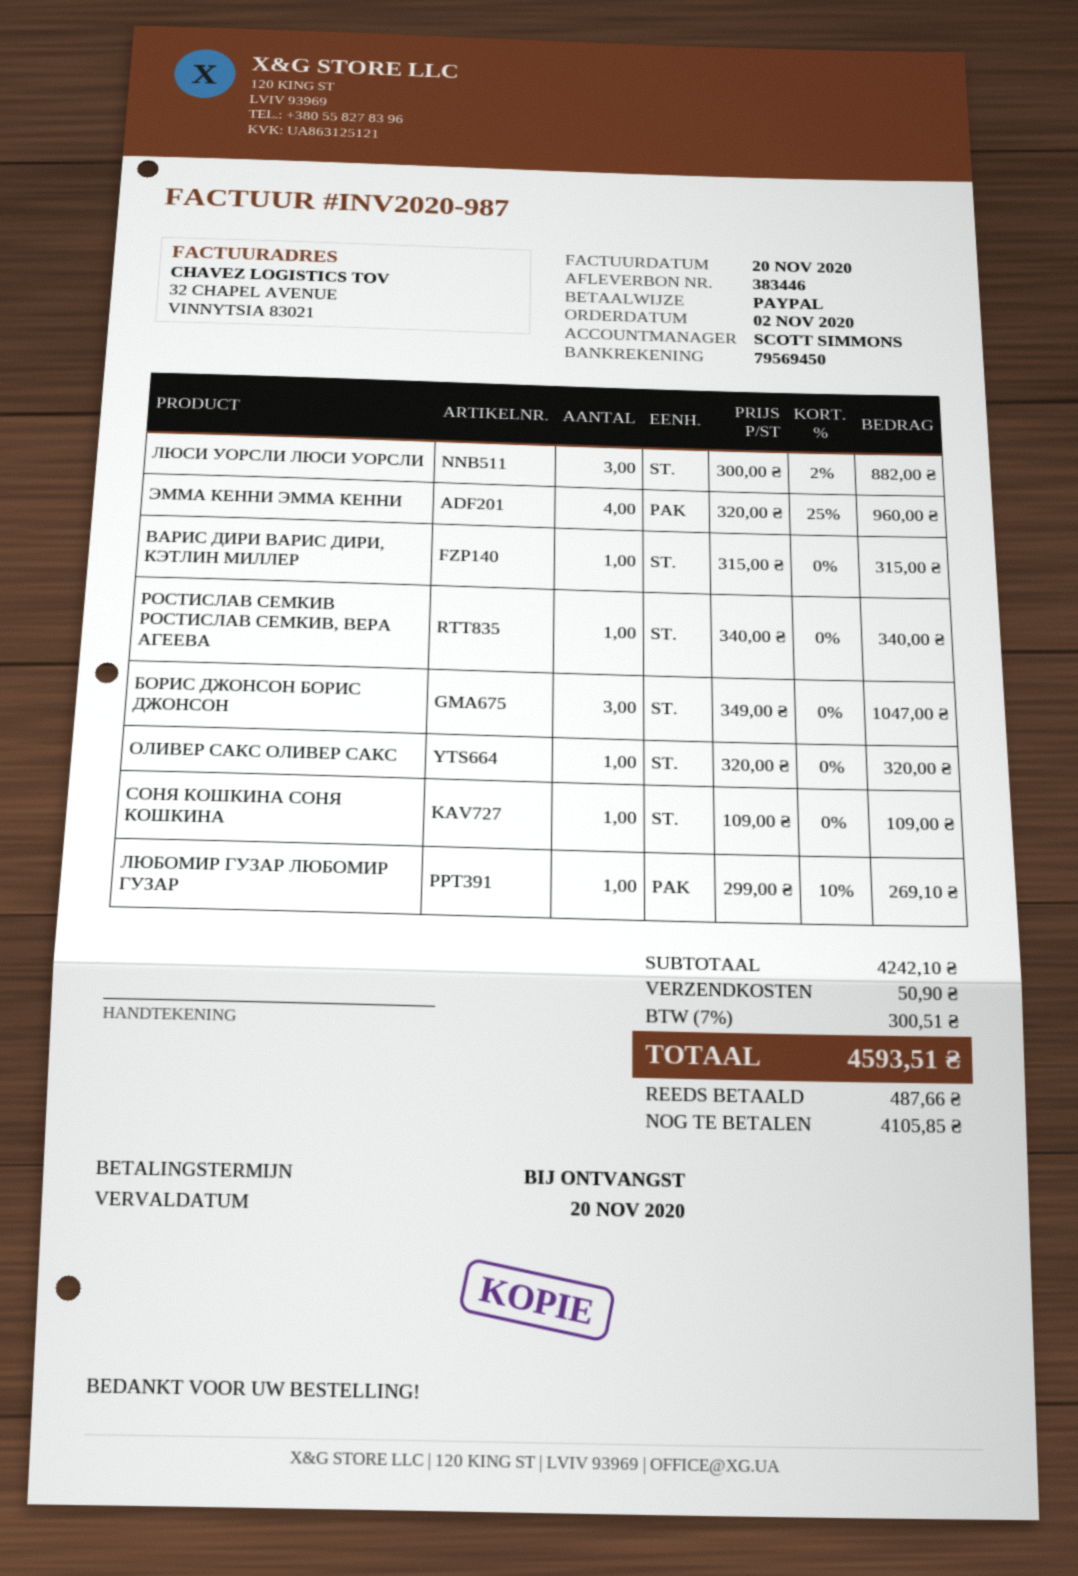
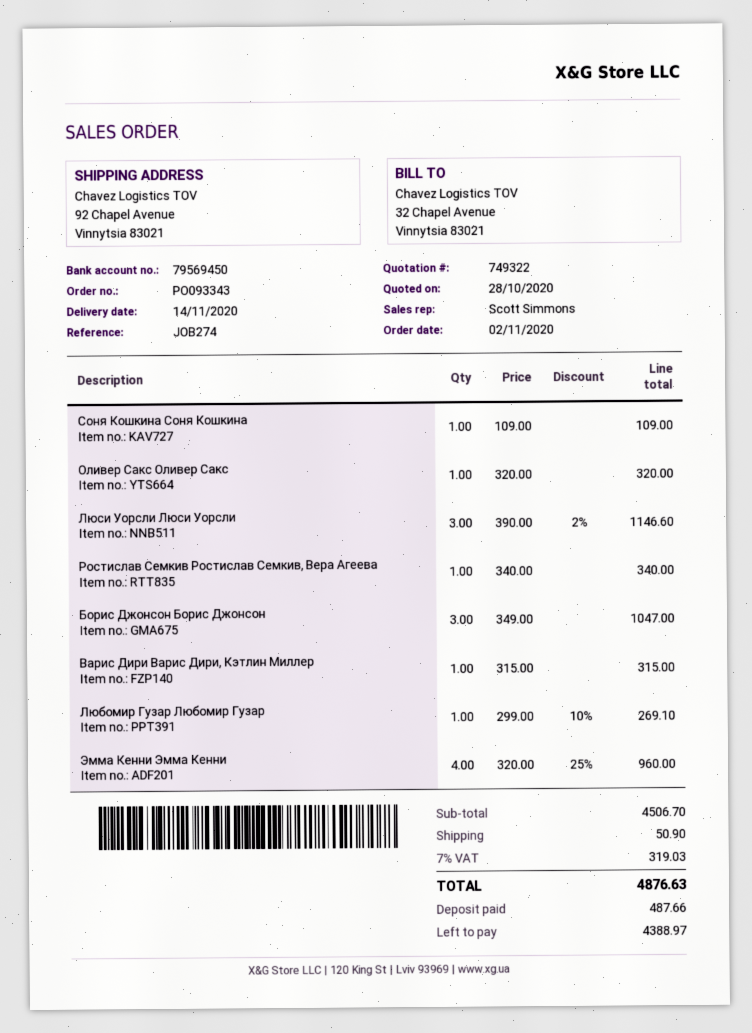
ЛЮСИ УОРСЛИ ЛЮСИ УОРСЛИ: 3 x 300.00 - 2% = 882.00 -> 3 x 390.00 - 2% = 1146.60
subtotal: 4242.10 -> 4506.70
tax: 7% = 300.51 -> 7% = 319.03
total: 4593.51 -> 4876.63
balance: 4105.85 -> 4388.97

